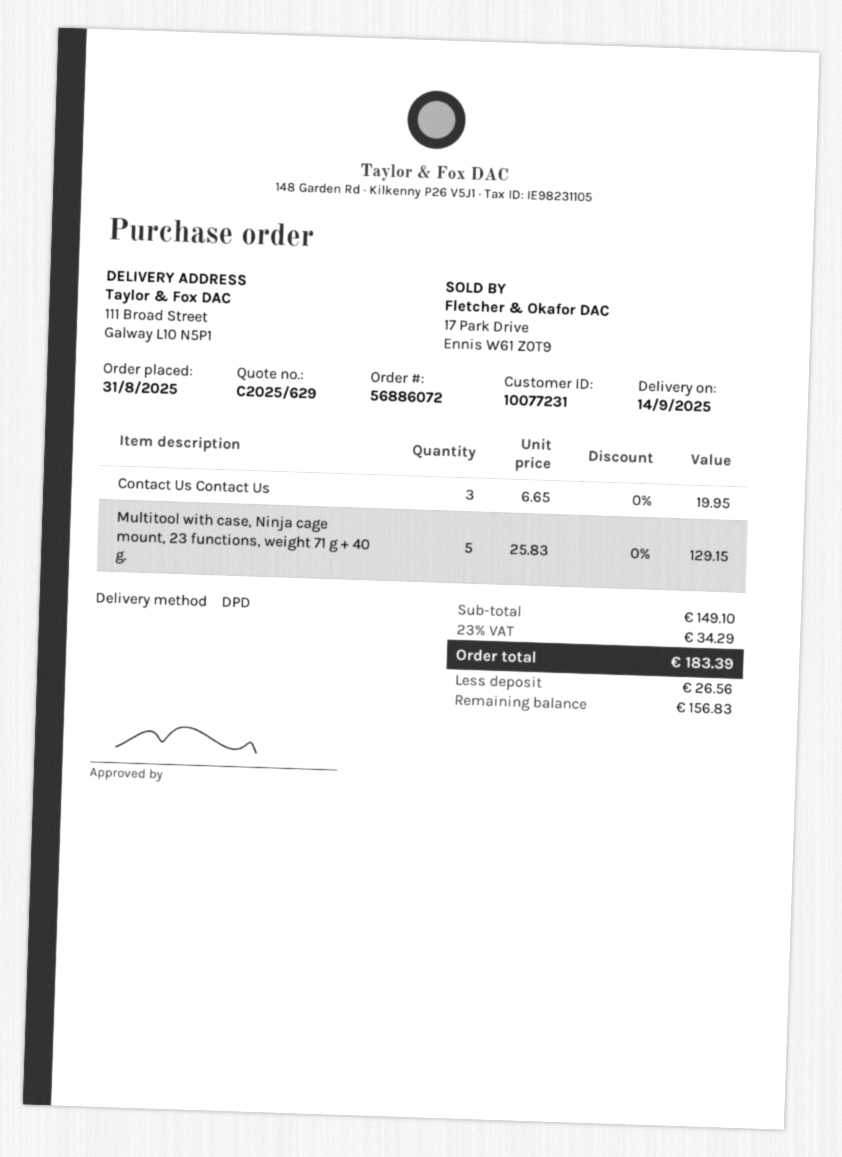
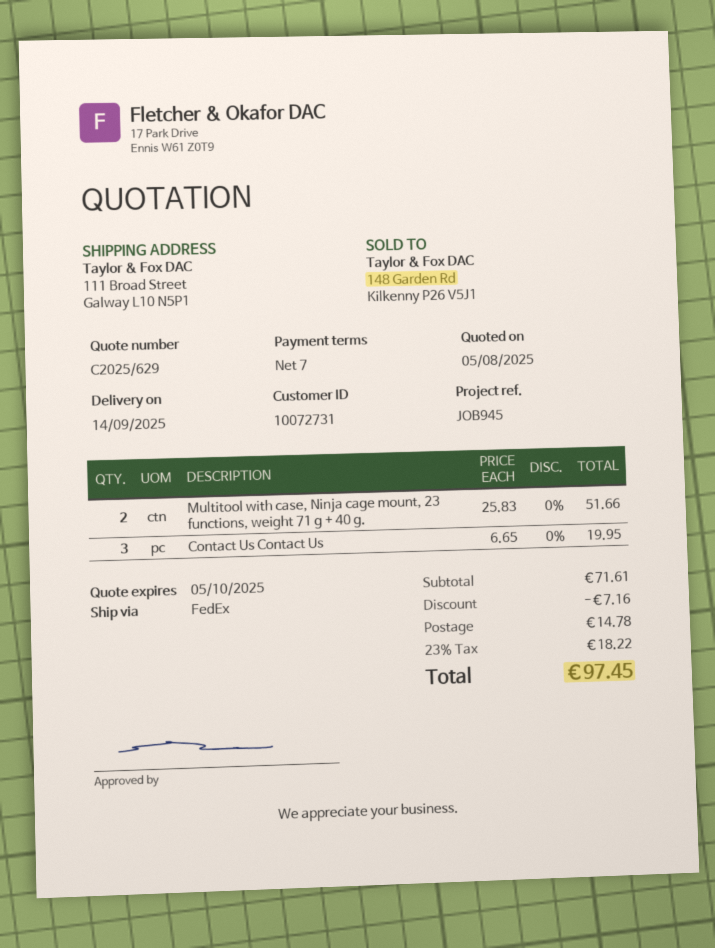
customer number: 10077231 -> 10072731
shipping method: DPD -> FedEx
Multitool with case, Ninja cage mount, 23 functions, weight 71 g + 40 g.: 5 x 25.83 = 129.15 -> 2 x 25.83 = 51.66
subtotal: 149.10 -> 71.61
discount: none -> 7.16
shipping: none -> 14.78
tax: 23% = 34.29 -> 23% = 18.22
total: 183.39 -> 97.45

